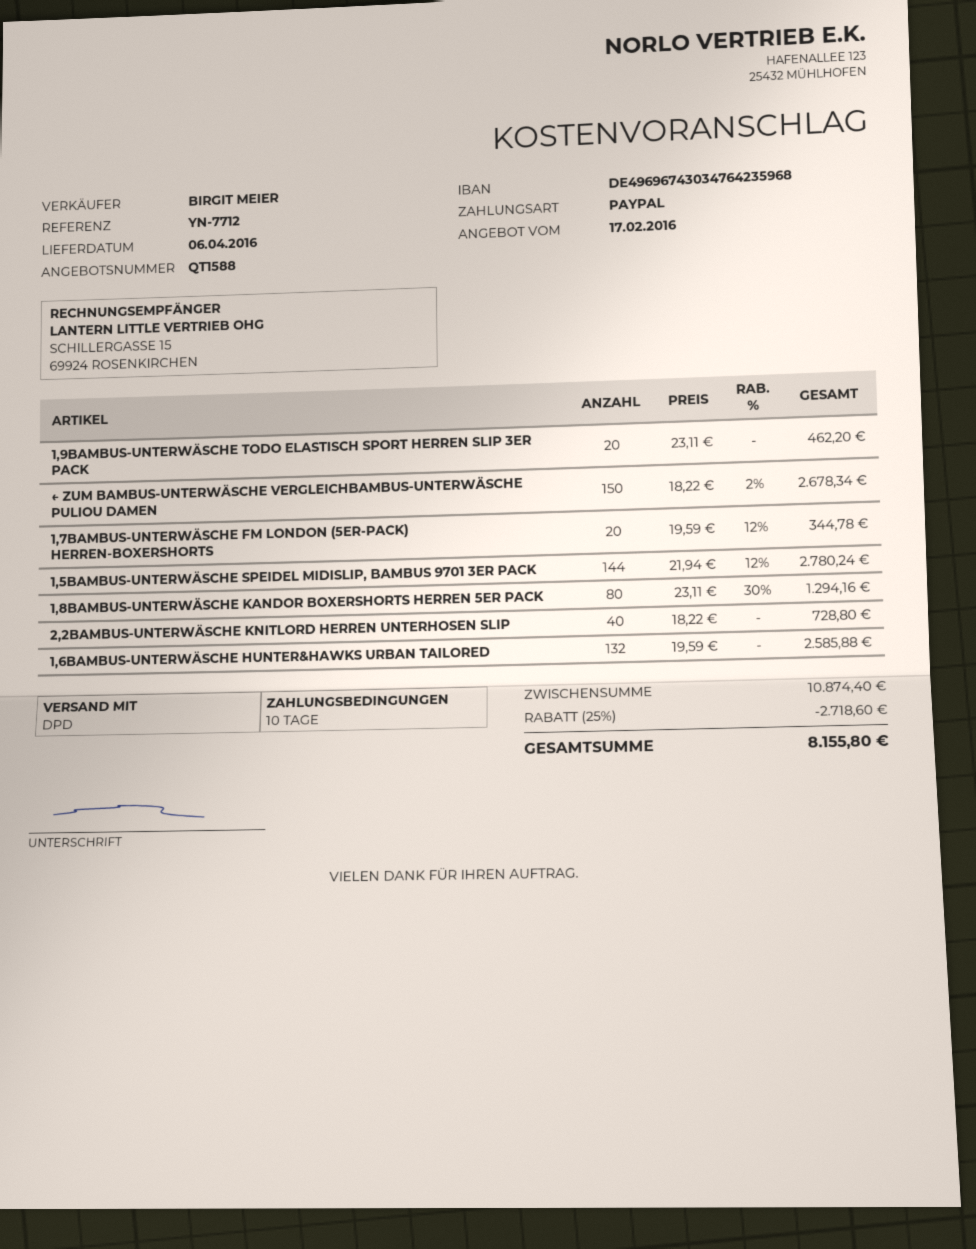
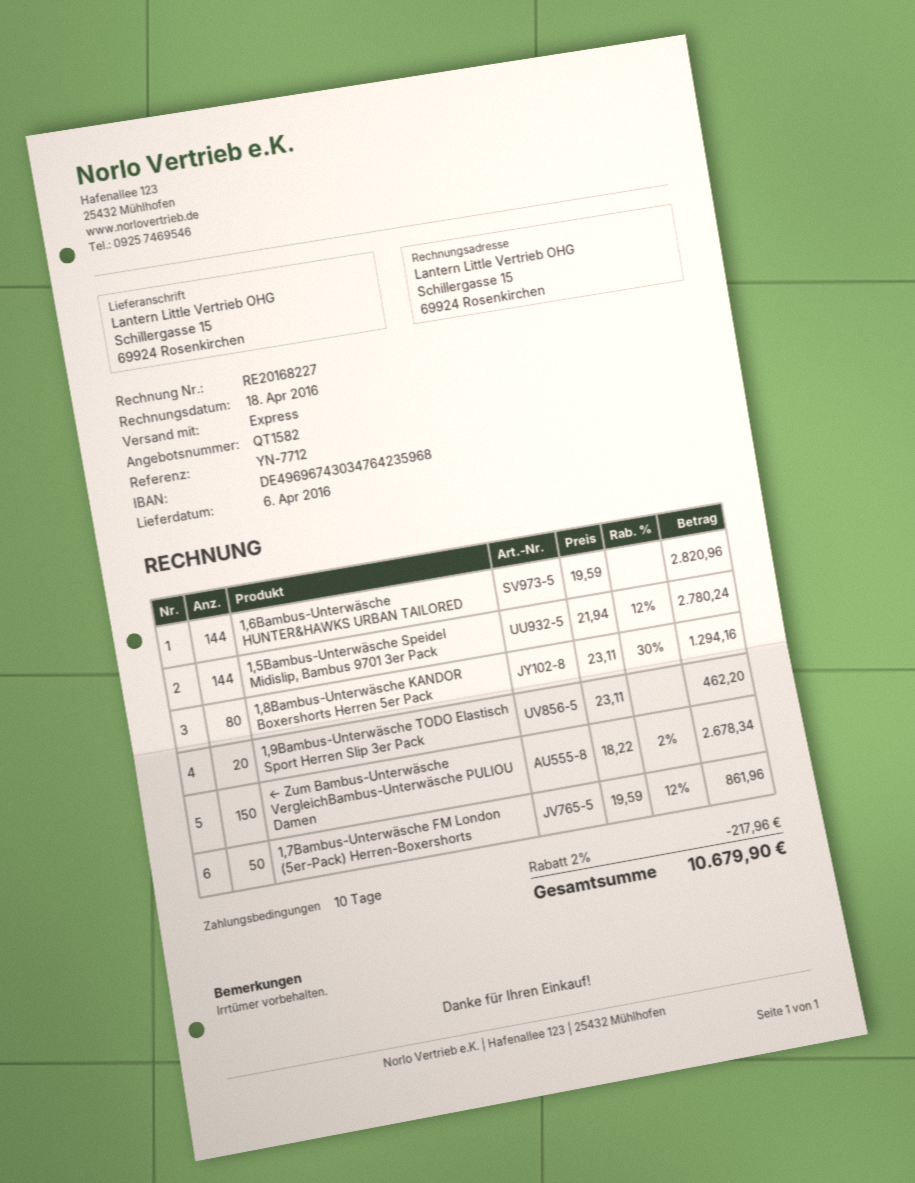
quote number: QT1588 -> QT1582
shipping method: DPD -> express
1,7BAMBUS-UNTERWÄSCHE FM LONDON (5ER-PACK) HERREN-BOXERSHORTS: 20 x 19.59 - 12% = 344.78 -> 50 x 19.59 - 12% = 861.96
2,2BAMBUS-UNTERWÄSCHE KNITLORD HERREN UNTERHOSEN SLIP: 40 x 18.22 = 728.80 -> none
1,6BAMBUS-UNTERWÄSCHE HUNTER&HAWKS URBAN TAILORED: 132 x 19.59 = 2585.88 -> 144 x 19.59 = 2820.96
discount: 25% = 2718.60 -> 2% = 217.96
total: 8155.80 -> 10679.90

